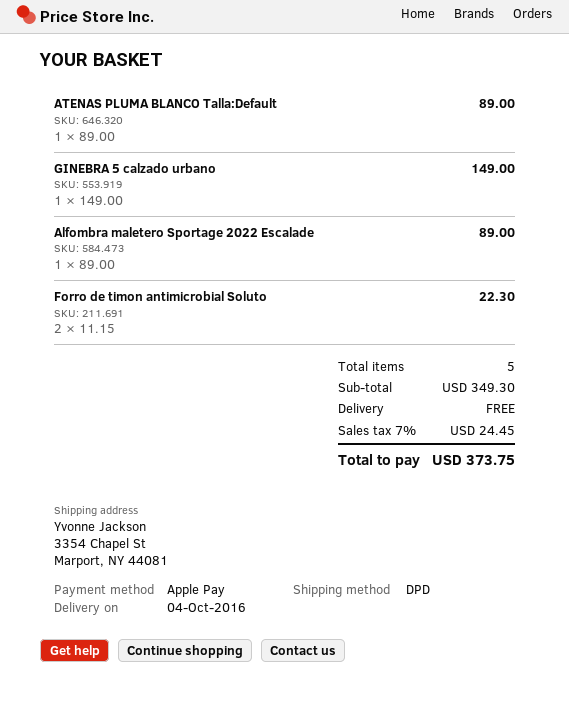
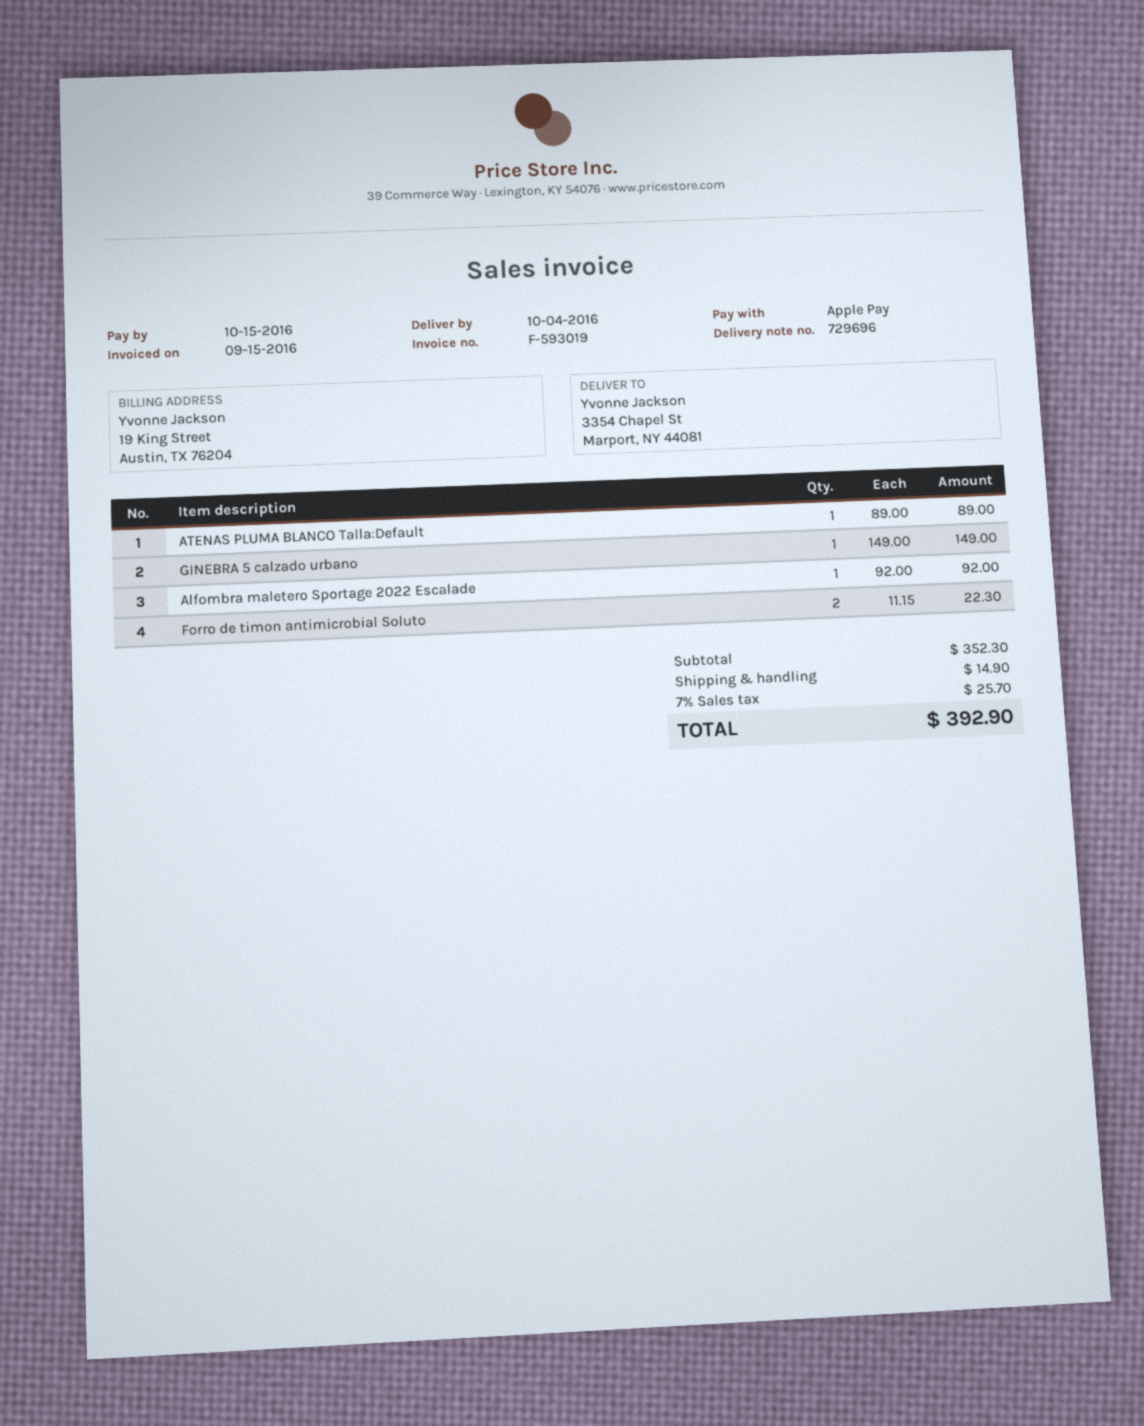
Alfombra maletero Sportage 2022 Escalade: 1 x 89.00 = 89.00 -> 1 x 92.00 = 92.00
subtotal: 349.30 -> 352.30
shipping: 0.00 -> 14.90
tax: 7% = 24.45 -> 7% = 25.70
total: 373.75 -> 392.90

